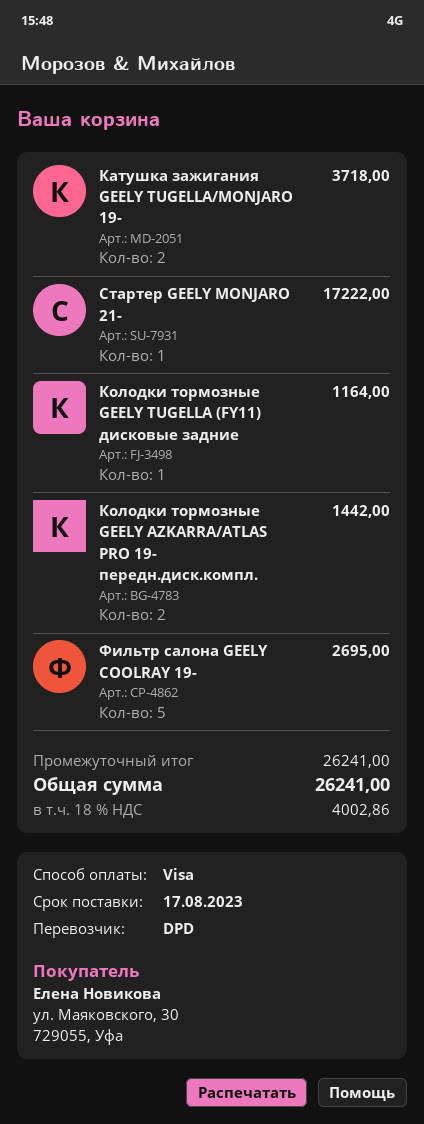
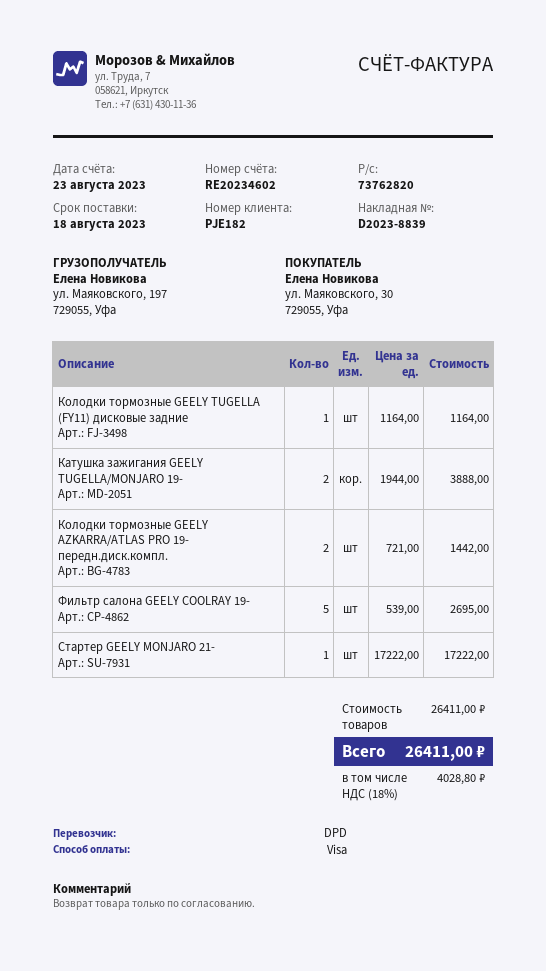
delivery date: 2023-08-17 -> 2023-08-18
Катушка зажигания GEELY TUGELLA/MONJARO 19-: 2 for 3718.00 -> 2 for 3888.00
subtotal: 26241.00 -> 26411.00
tax: 18% = 4002.86 -> 18% = 4028.80
total: 26241.00 -> 26411.00

